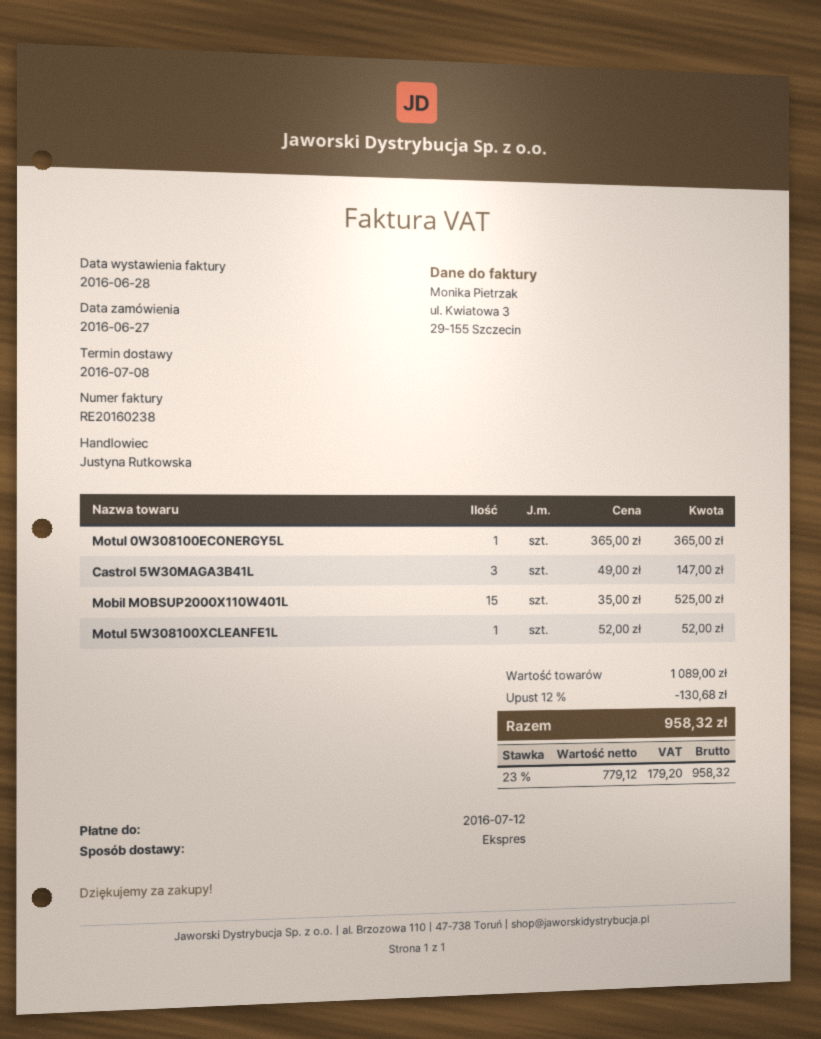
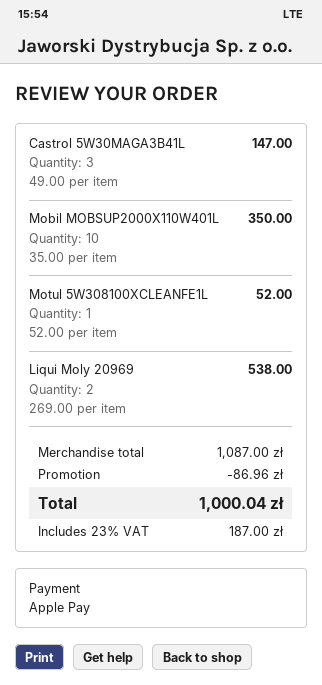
Motul 0W308100ECONERGY5L: 1 x 365.00 = 365.00 -> none
Mobil MOBSUP2000X110W401L: 15 x 35.00 = 525.00 -> 10 x 35.00 = 350.00
Liqui Moly 20969: none -> 2 x 269.00 = 538.00
subtotal: 1089.00 -> 1087.00
discount: 130.68 -> 86.96
tax: 23% = 179.20 -> 23% = 187.00
total: 958.32 -> 1000.04

